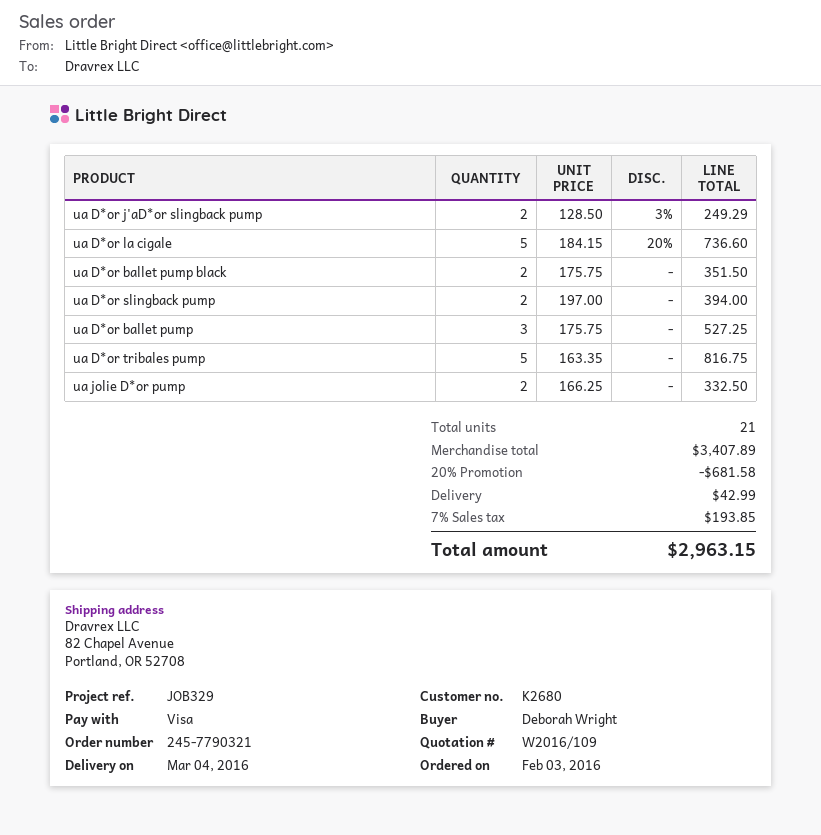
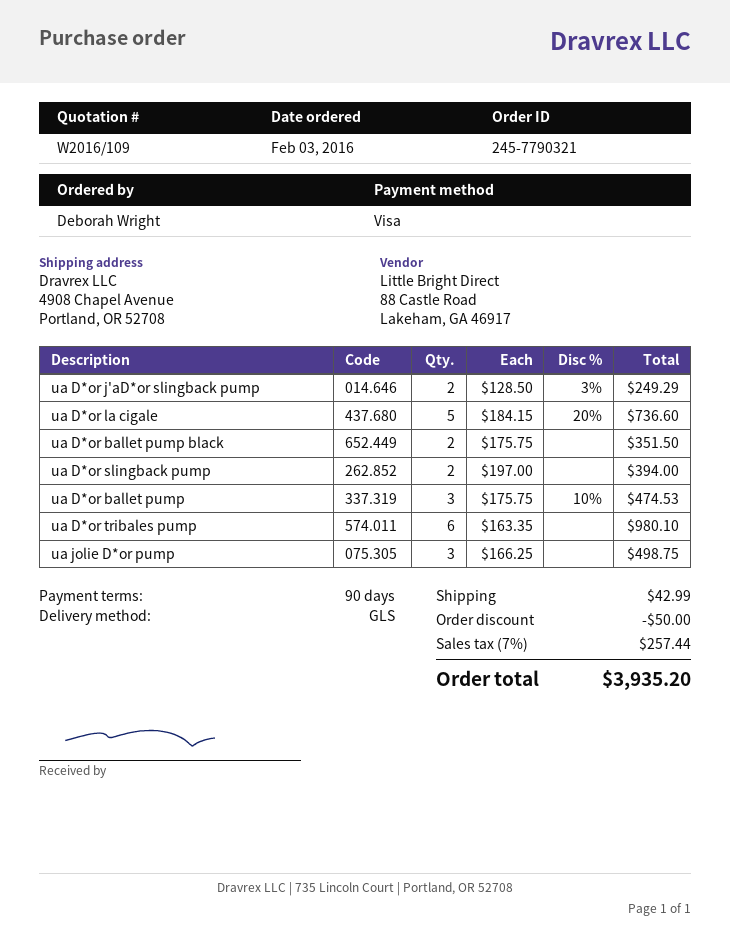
ship to: 82 Chapel Avenue, Portland, OR 52708 -> 4908 Chapel Avenue, Portland, OR 52708
ua D*or ballet pump: 3 x 175.75 = 527.25 -> 3 x 175.75 - 10% = 474.53
ua D*or tribales pump: 5 x 163.35 = 816.75 -> 6 x 163.35 = 980.10
ua jolie D*or pump: 2 x 166.25 = 332.50 -> 3 x 166.25 = 498.75
discount: 681.58 -> 50.00
tax: 7% = 193.85 -> 7% = 257.44
total: 2963.15 -> 3935.20

